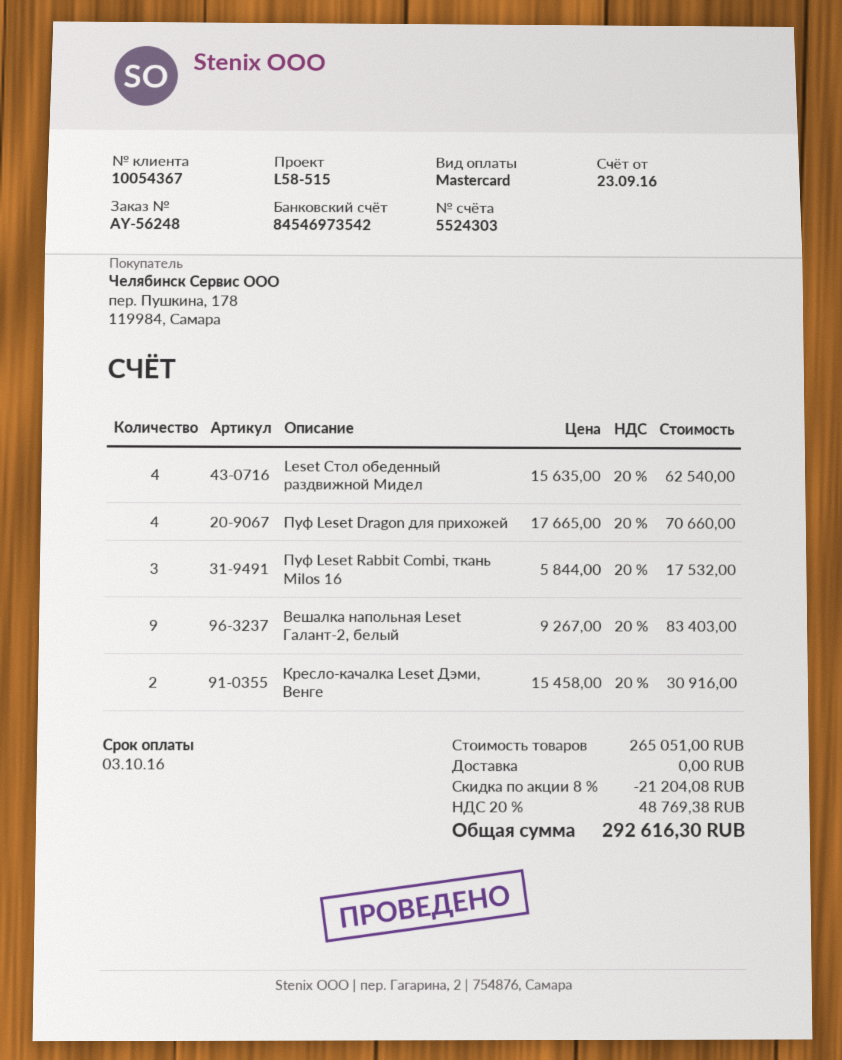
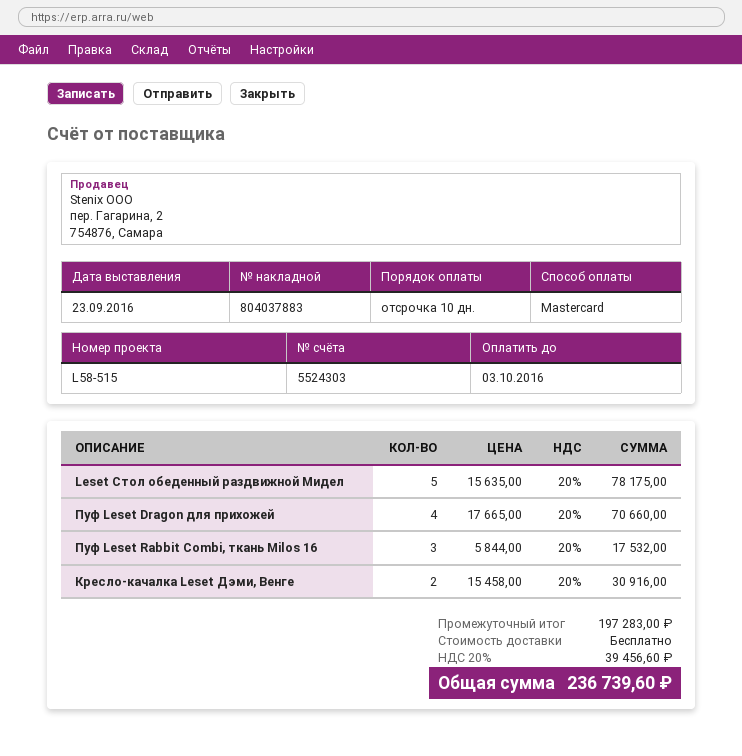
Leset Стол обеденный раздвижной Мидел: 4 x 15635.00 = 62540.00 -> 5 x 15635.00 = 78175.00
Вешалка напольная Leset Галант-2, белый: 9 x 9267.00 = 83403.00 -> none
subtotal: 265051.00 -> 197283.00
discount: 8% = 21204.08 -> none
tax: 20% = 48769.38 -> 20% = 39456.60
total: 292616.30 -> 236739.60

